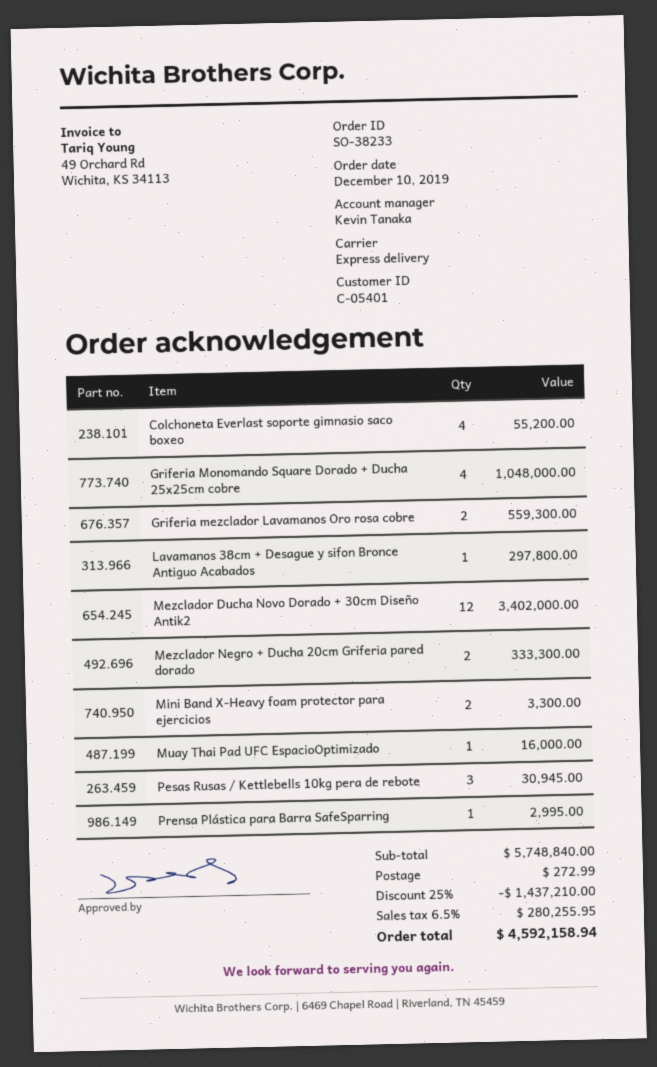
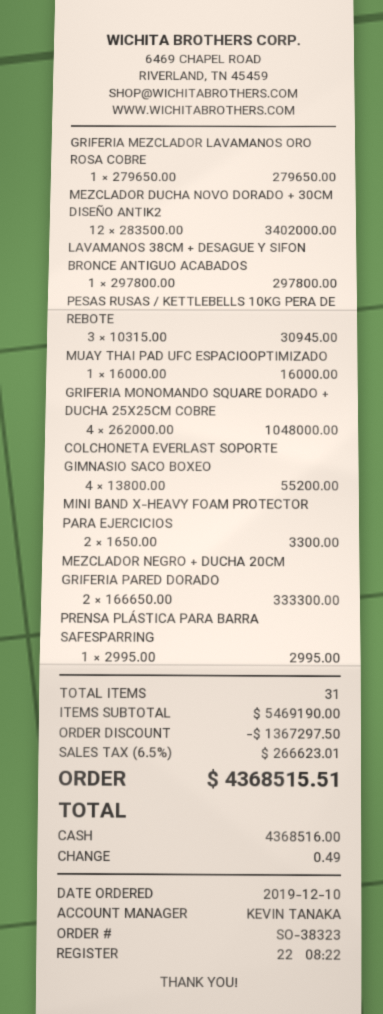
order number: SO-38233 -> SO-38323
Griferia mezclador Lavamanos Oro rosa cobre: 2 for 559300.00 -> 1 for 279650.00
subtotal: 5748840.00 -> 5469190.00
discount: 1437210.00 -> 1367297.50
shipping: 272.99 -> none
tax: 6.5% = 280255.95 -> 6.5% = 266623.01
total: 4592158.94 -> 4368515.51

